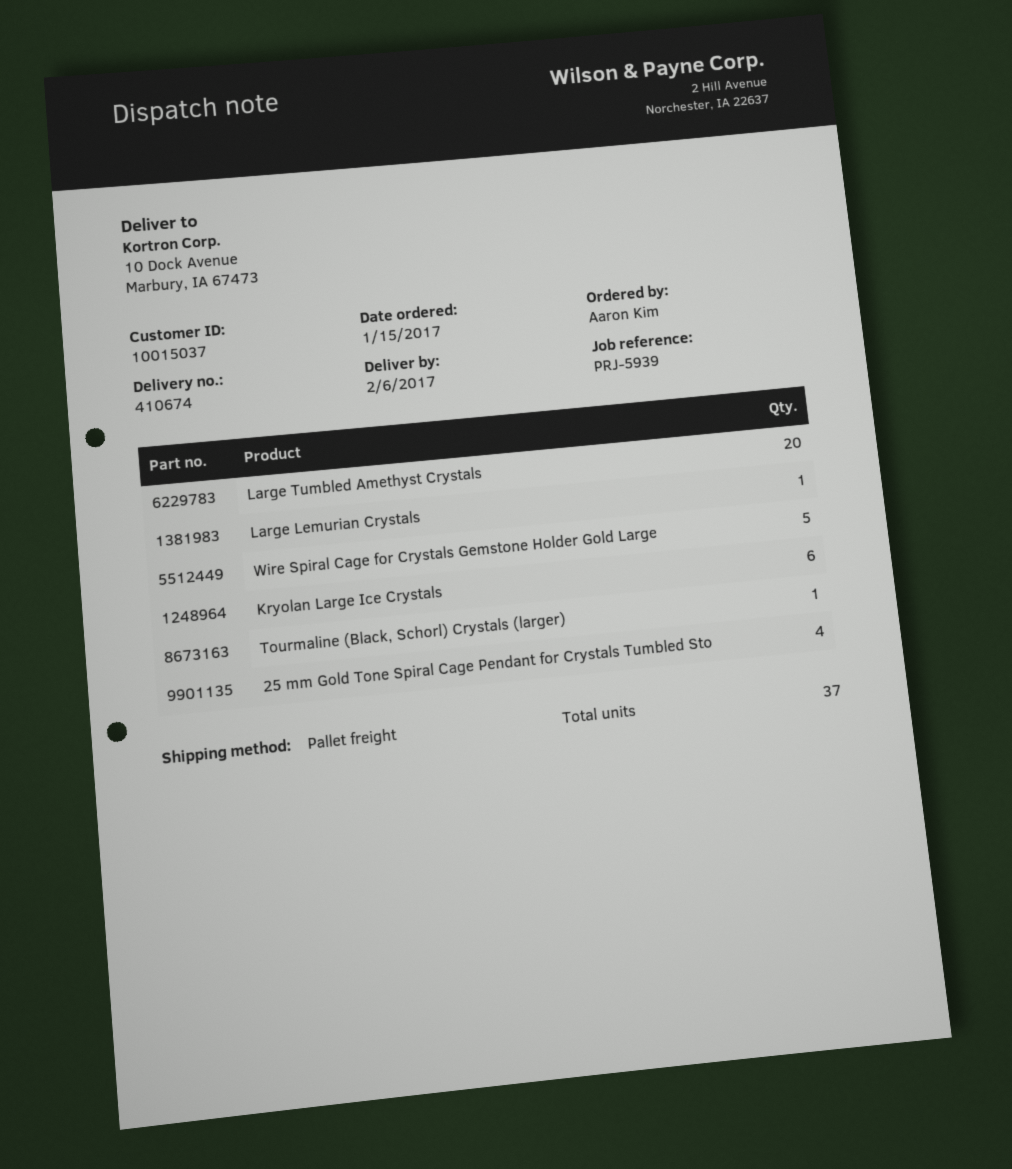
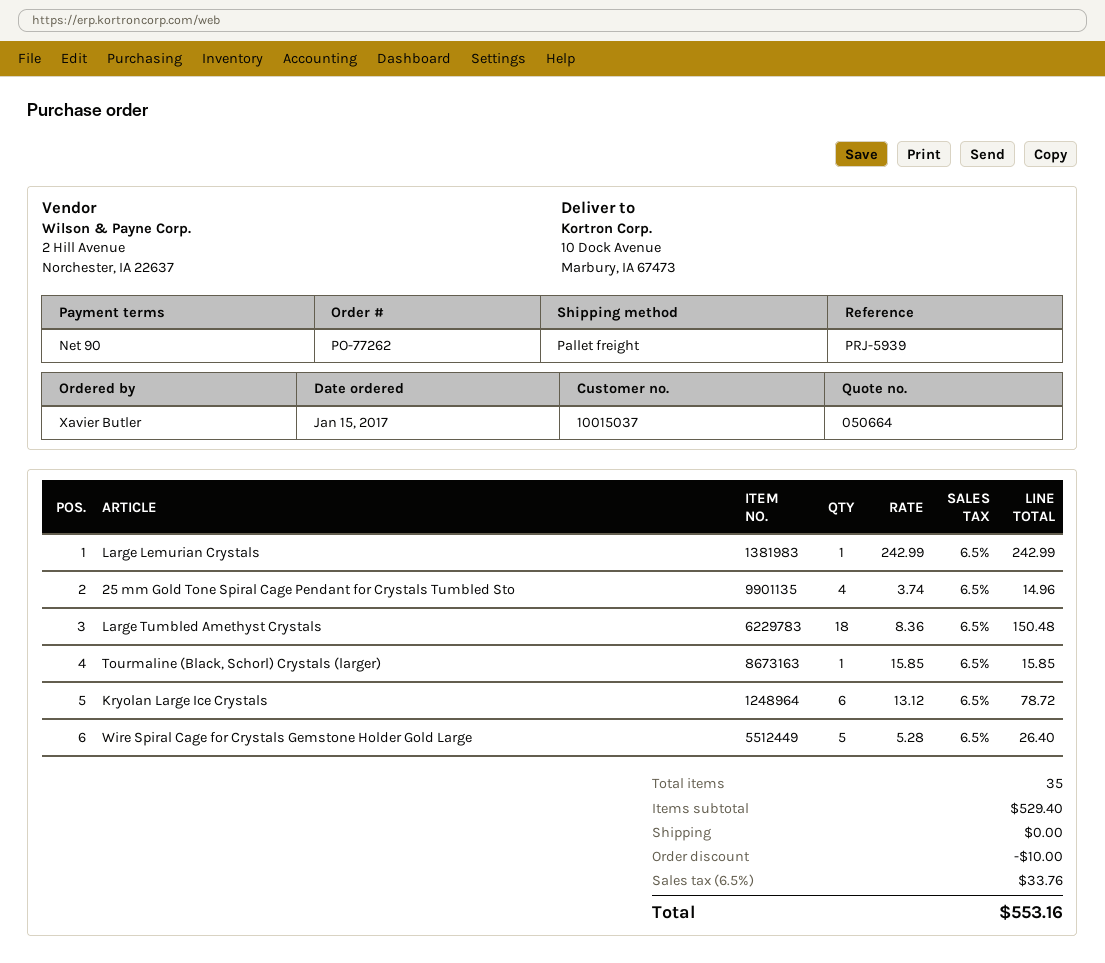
ordered by: Aaron Kim -> Xavier Butler
Large Tumbled Amethyst Crystals: 20 -> 18
total quantity: 37 -> 35

